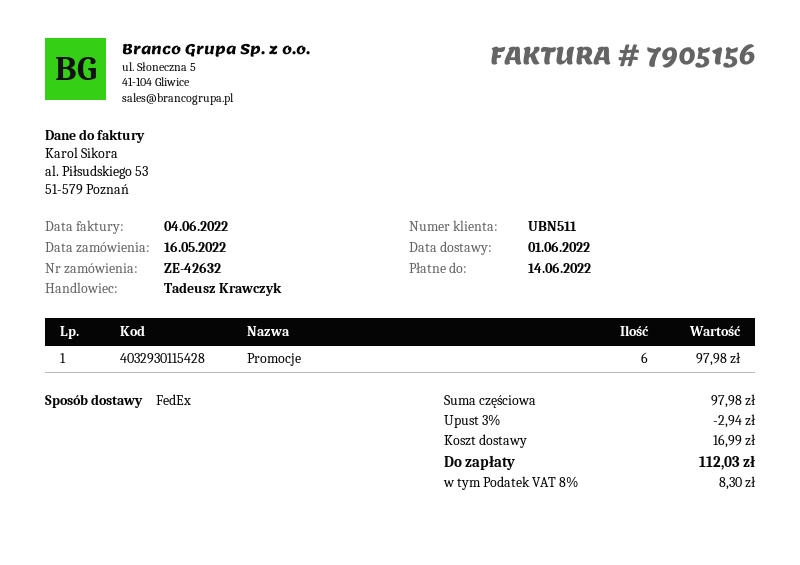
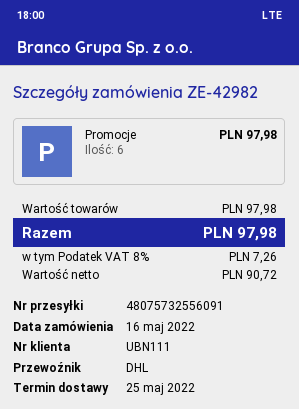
order number: ZE-42632 -> ZE-42982
delivery date: 2022-06-01 -> 2022-05-25
customer number: UBN511 -> UBN111
shipping method: FedEx -> DHL
discount: 3% = 2.94 -> none
shipping: 16.99 -> none
tax: 8% = 8.30 -> 8% = 7.26
total: 112.03 -> 97.98

